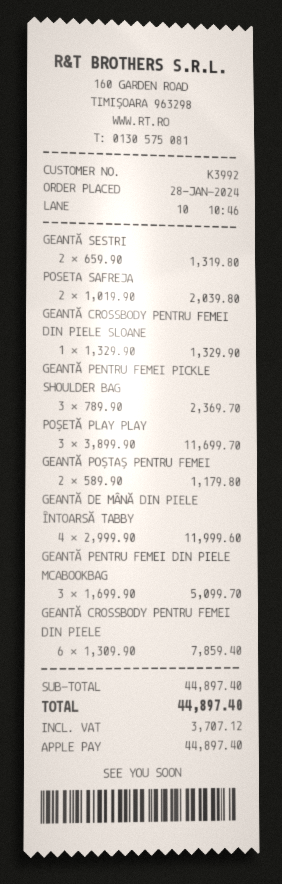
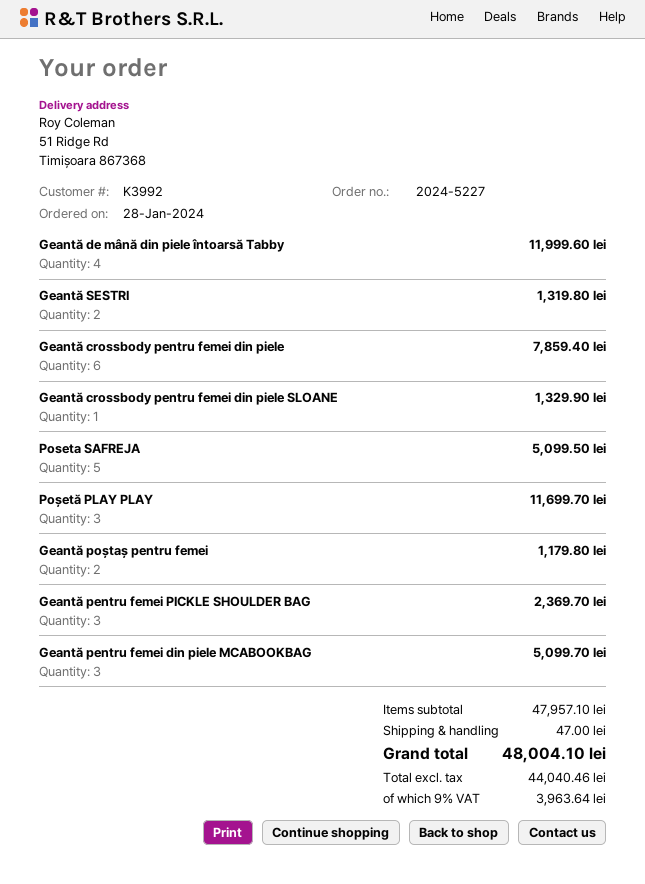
POSETA SAFREJA: 2 for 2039.80 -> 5 for 5099.50
subtotal: 44897.40 -> 47957.10
shipping: none -> 47.00
tax: 3707.12 -> 3963.64
total: 44897.40 -> 48004.10

